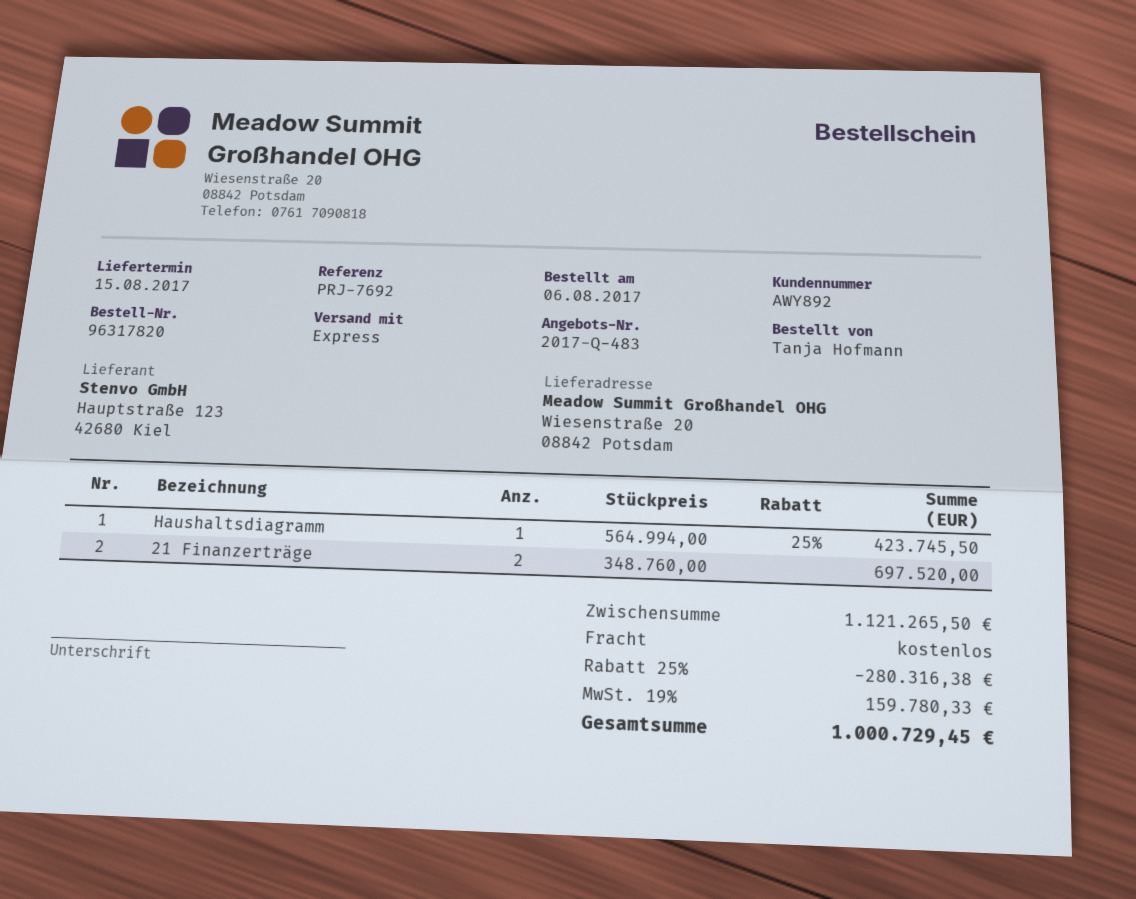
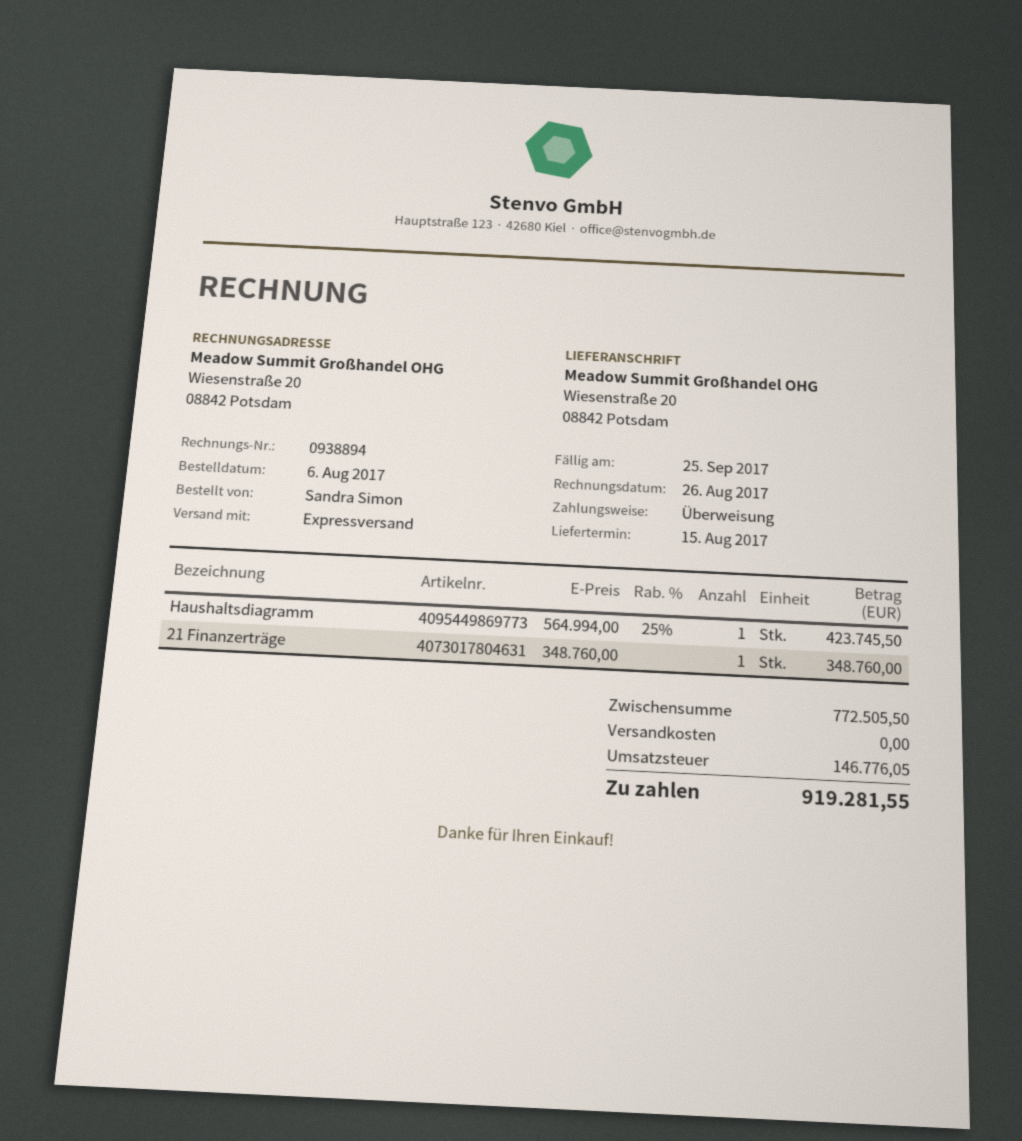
ordered by: Tanja Hofmann -> Sandra Simon
21 Finanzerträge: 2 x 348760.00 = 697520.00 -> 1 x 348760.00 = 348760.00
subtotal: 1121265.50 -> 772505.50
discount: 25% = 280316.38 -> none
tax: 159780.33 -> 146776.05
total: 1000729.45 -> 919281.55

